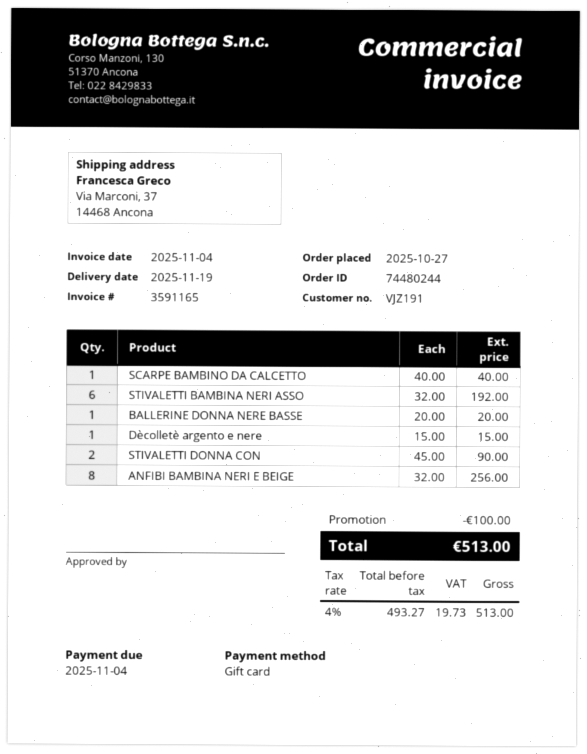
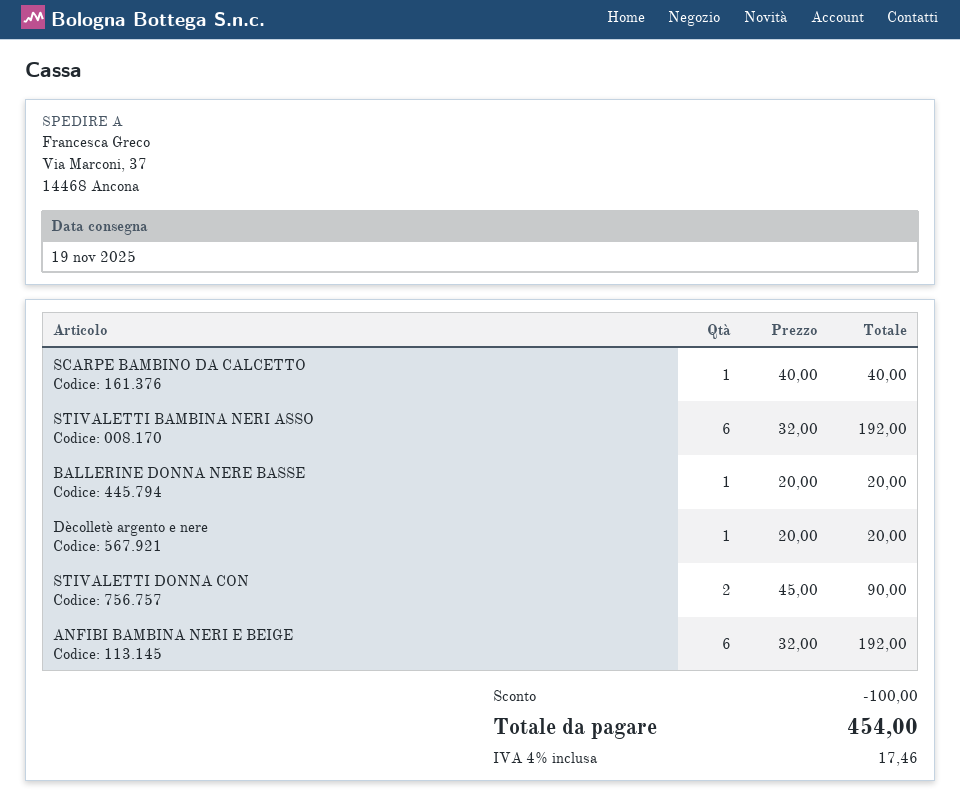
Dècolletè argento e nere: 1 x 15.00 = 15.00 -> 1 x 20.00 = 20.00
ANFIBI BAMBINA NERI E BEIGE: 8 x 32.00 = 256.00 -> 6 x 32.00 = 192.00
tax: 4% = 19.73 -> 4% = 17.46
total: 513.00 -> 454.00

